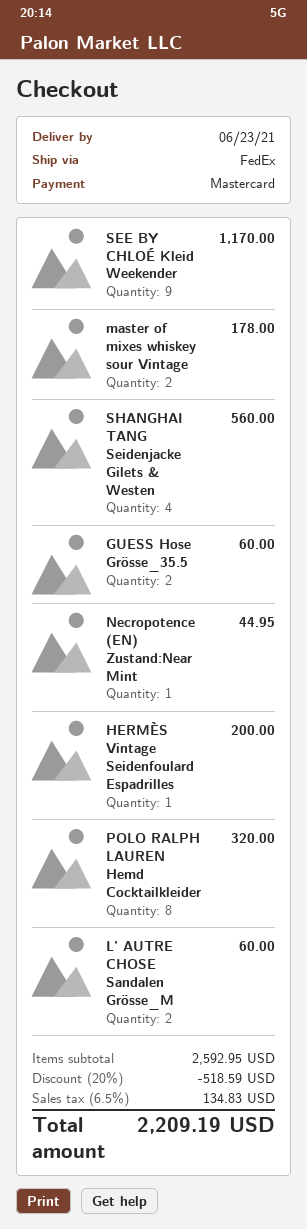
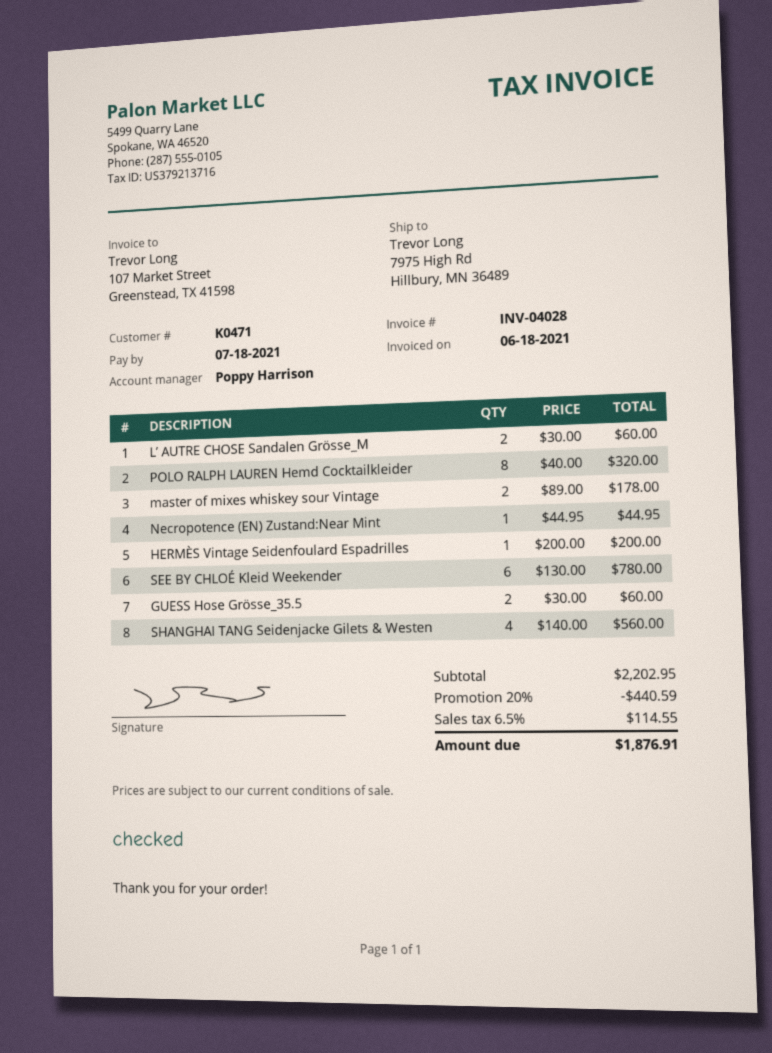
SEE BY CHLOÉ Kleid Weekender: 9 for 1170.00 -> 6 for 780.00
subtotal: 2592.95 -> 2202.95
discount: 20% = 518.59 -> 20% = 440.59
tax: 6.5% = 134.83 -> 6.5% = 114.55
total: 2209.19 -> 1876.91

